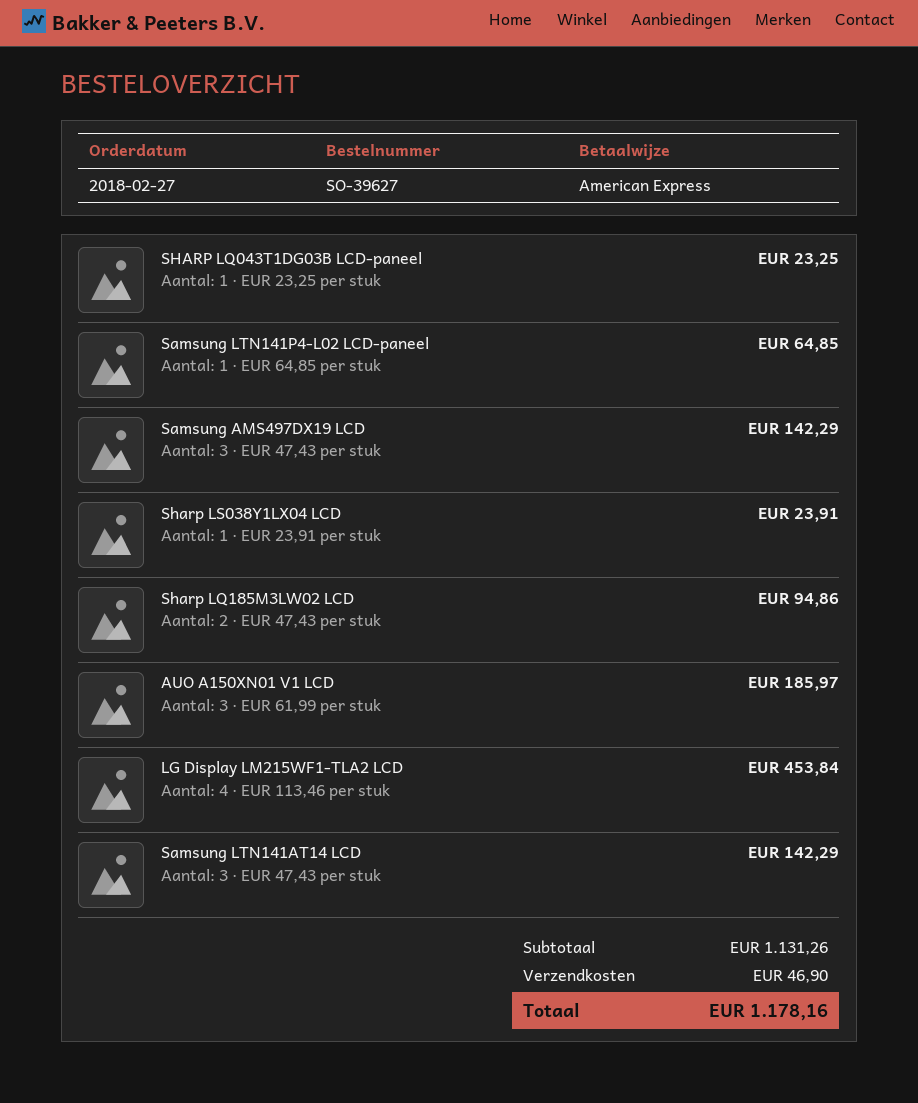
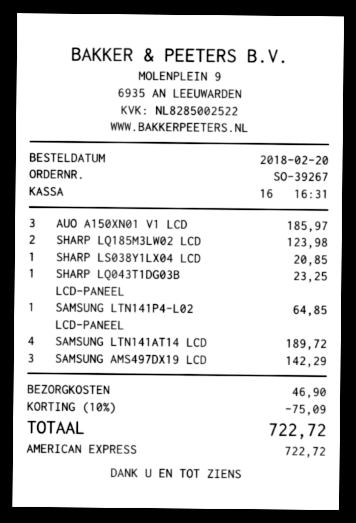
order number: SO-39627 -> SO-39267
order date: 2018-02-27 -> 2018-02-20
Sharp LS038Y1LX04 LCD: 1 for 23.91 -> 1 for 20.85
Sharp LQ185M3LW02 LCD: 2 for 94.86 -> 2 for 123.98
LG Display LM215WF1-TLA2 LCD: 4 for 453.84 -> none
Samsung LTN141AT14 LCD: 3 for 142.29 -> 4 for 189.72
discount: none -> 10% = 75.09
total: 1178.16 -> 722.72

